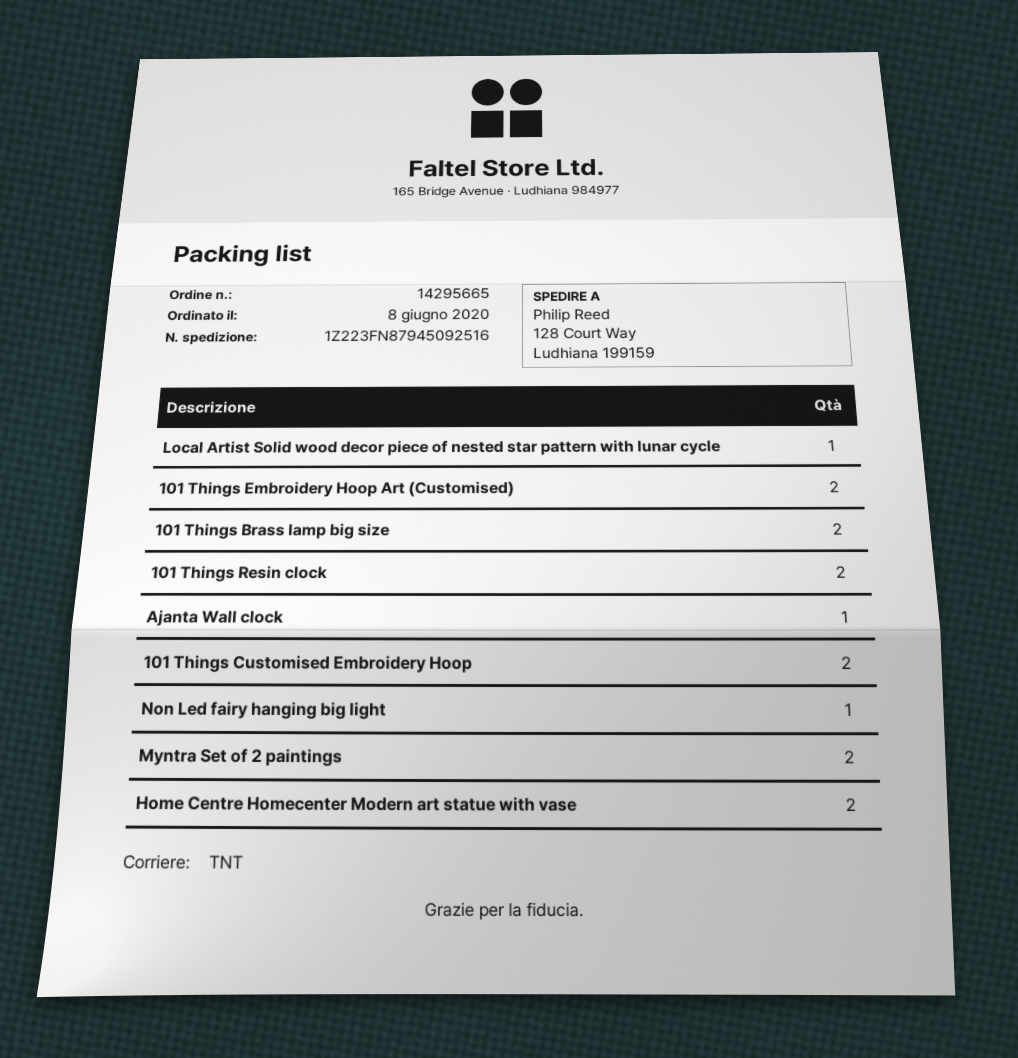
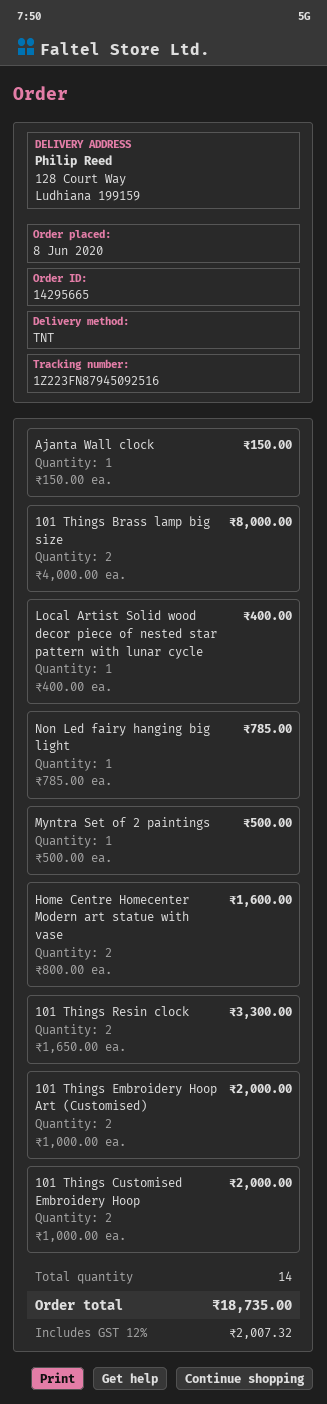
Myntra Set of 2 paintings: 2 -> 1

